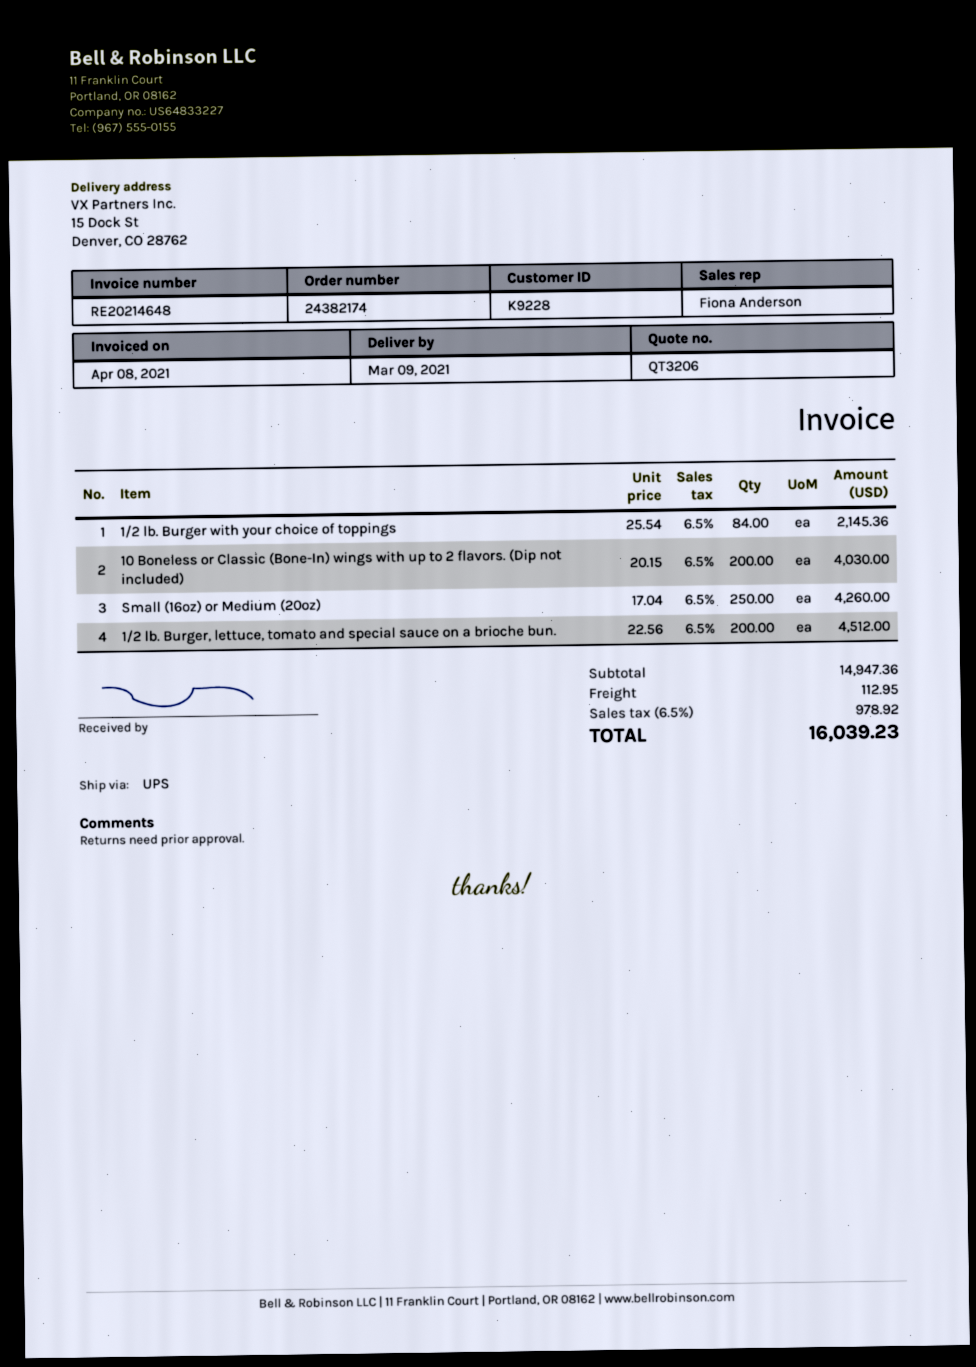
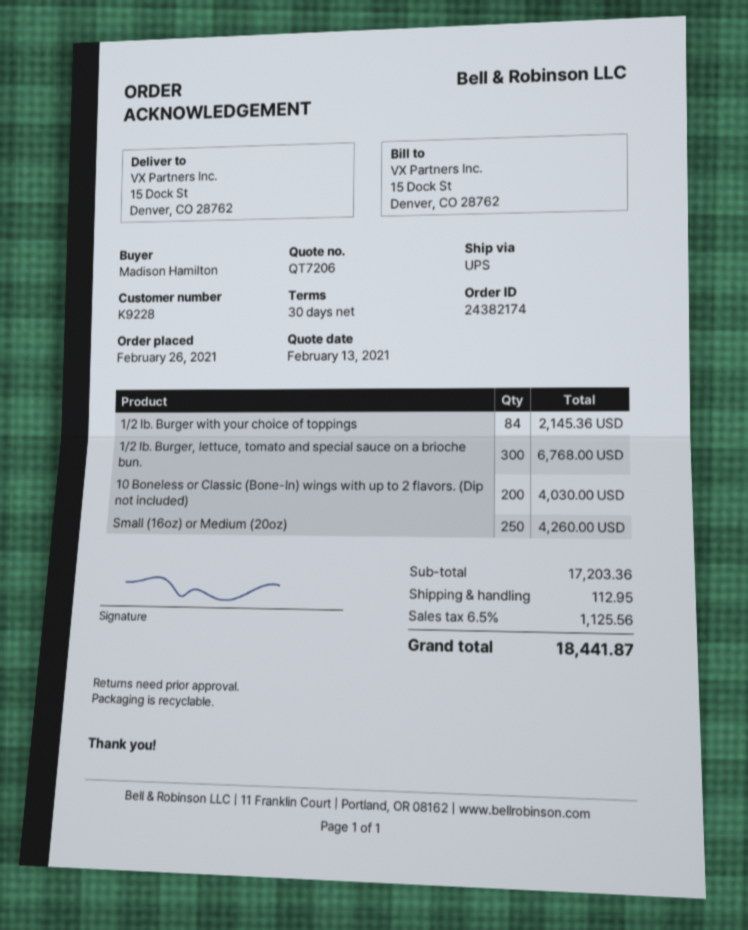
quote number: QT3206 -> QT7206
1/2 lb. Burger, lettuce, tomato and special sauce on a brioche bun.: 200 for 4512.00 -> 300 for 6768.00
subtotal: 14947.36 -> 17203.36
tax: 6.5% = 978.92 -> 6.5% = 1125.56
total: 16039.23 -> 18441.87

